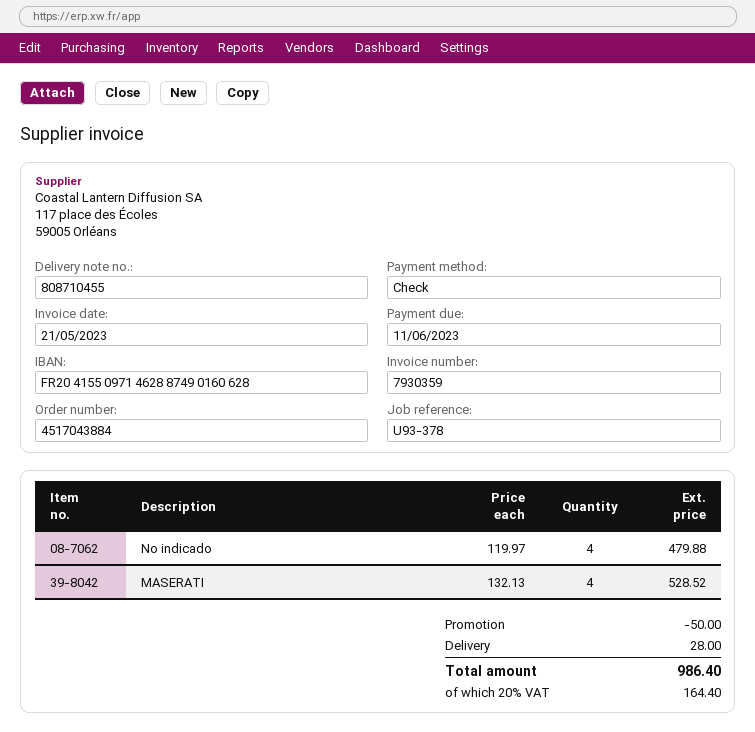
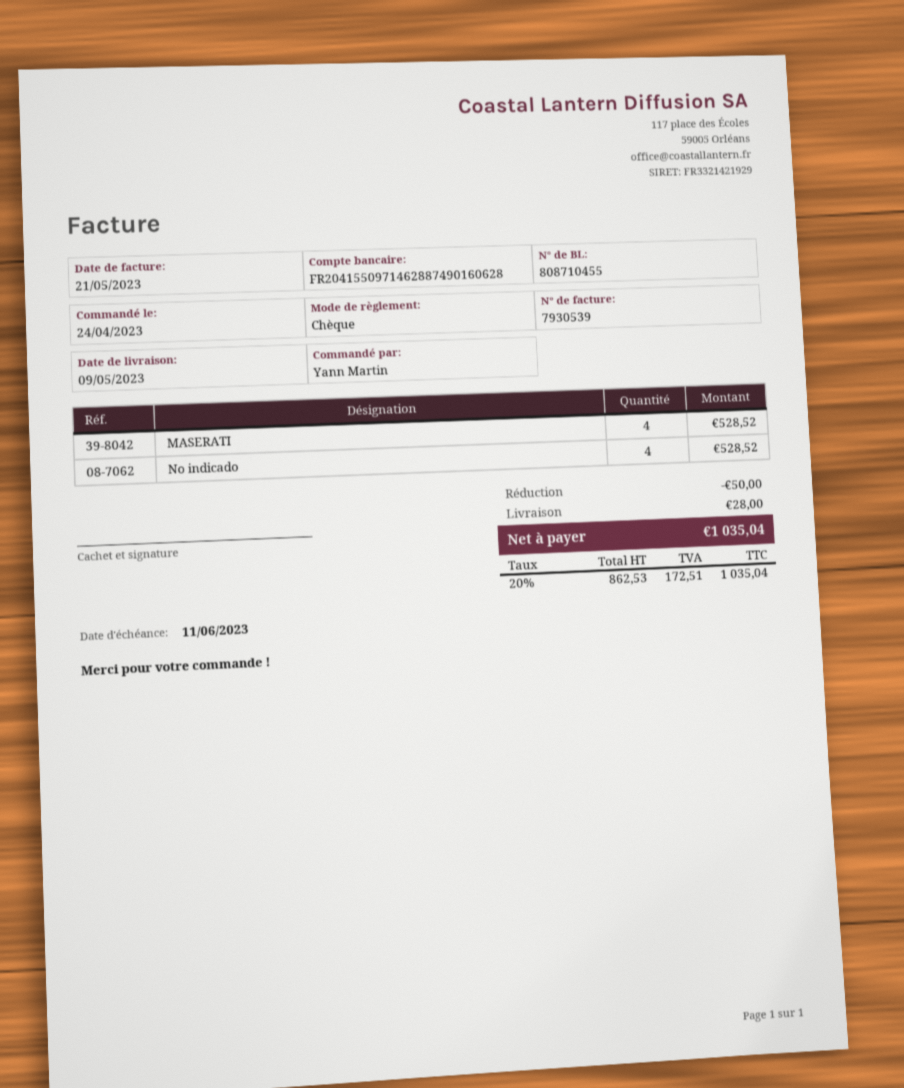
invoice number: 7930359 -> 7930539
No indicado: 4 for 479.88 -> 4 for 528.52
tax: 20% = 164.40 -> 20% = 172.51
total: 986.40 -> 1035.04

